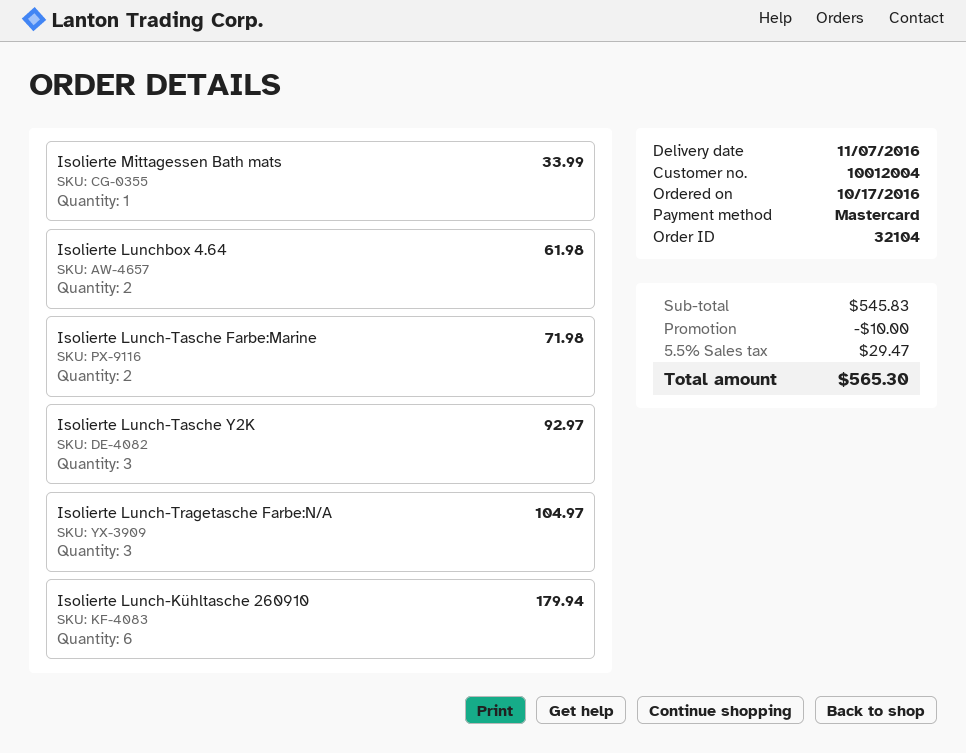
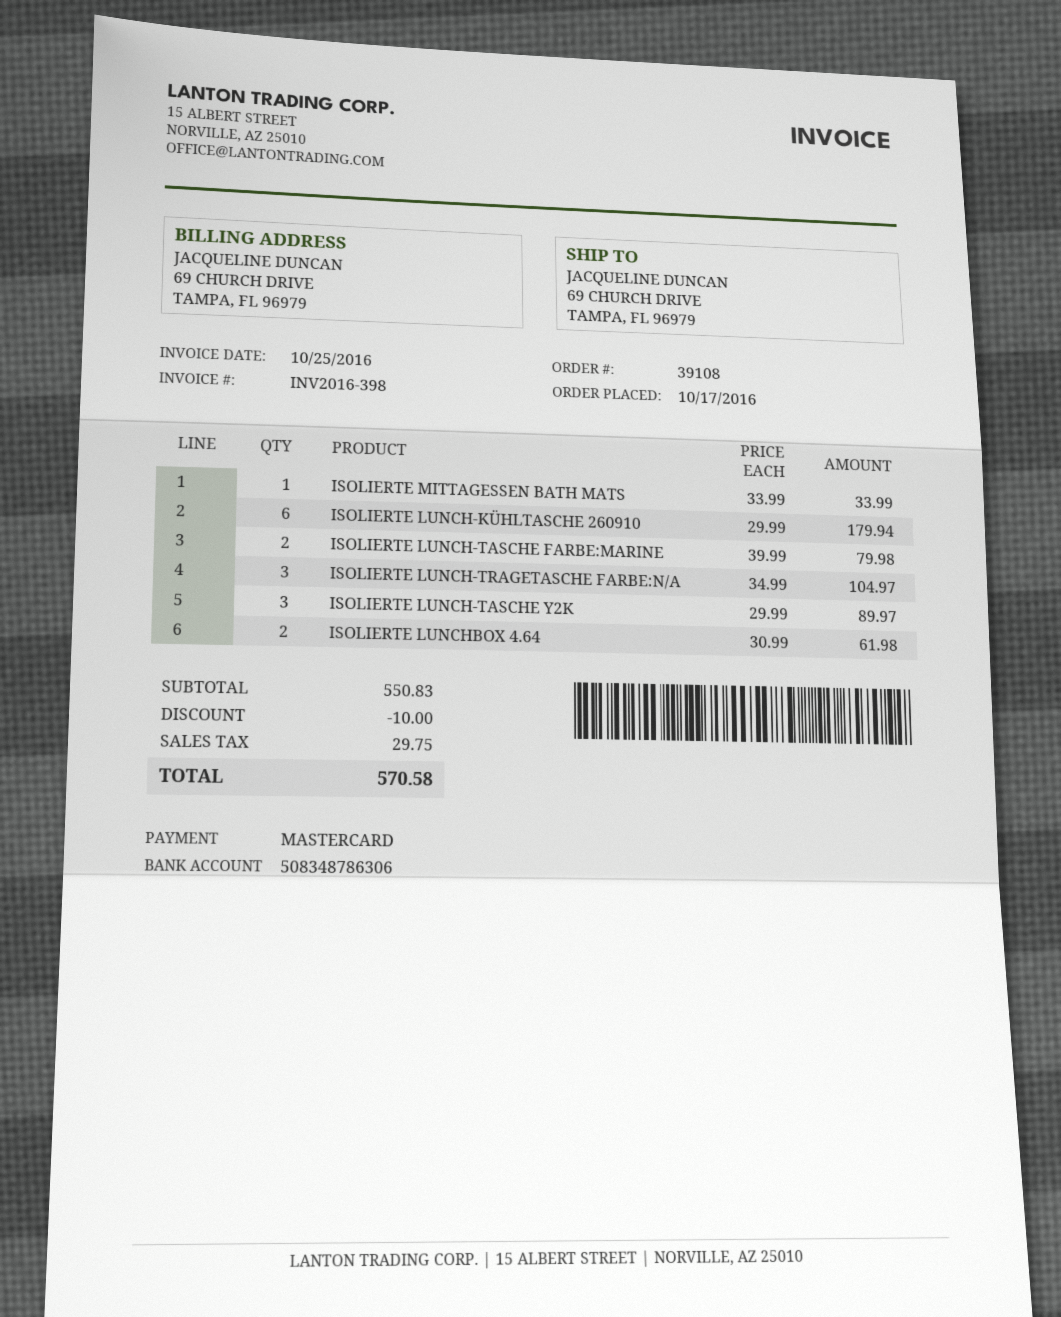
order number: 32104 -> 39108
Isolierte Lunch-Tasche Farbe:Marine: 2 for 71.98 -> 2 for 79.98
Isolierte Lunch-Tasche Y2K: 3 for 92.97 -> 3 for 89.97
subtotal: 545.83 -> 550.83
tax: 29.47 -> 29.75
total: 565.30 -> 570.58

